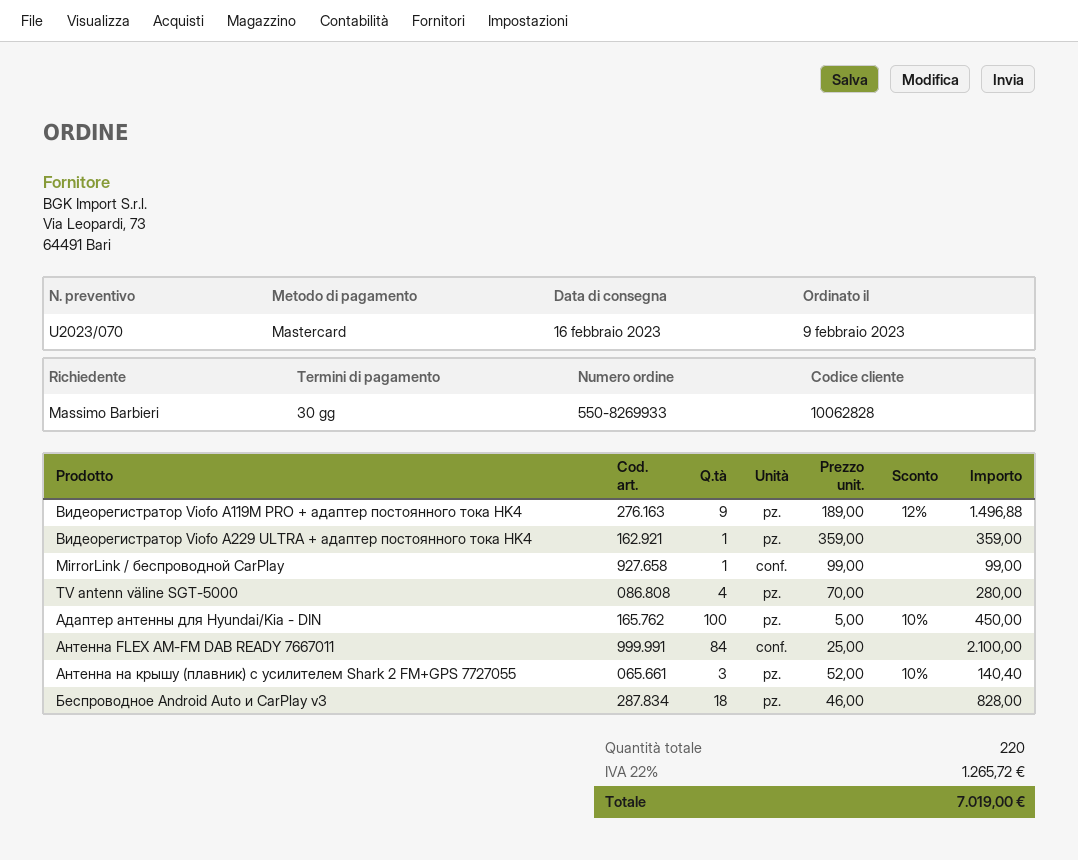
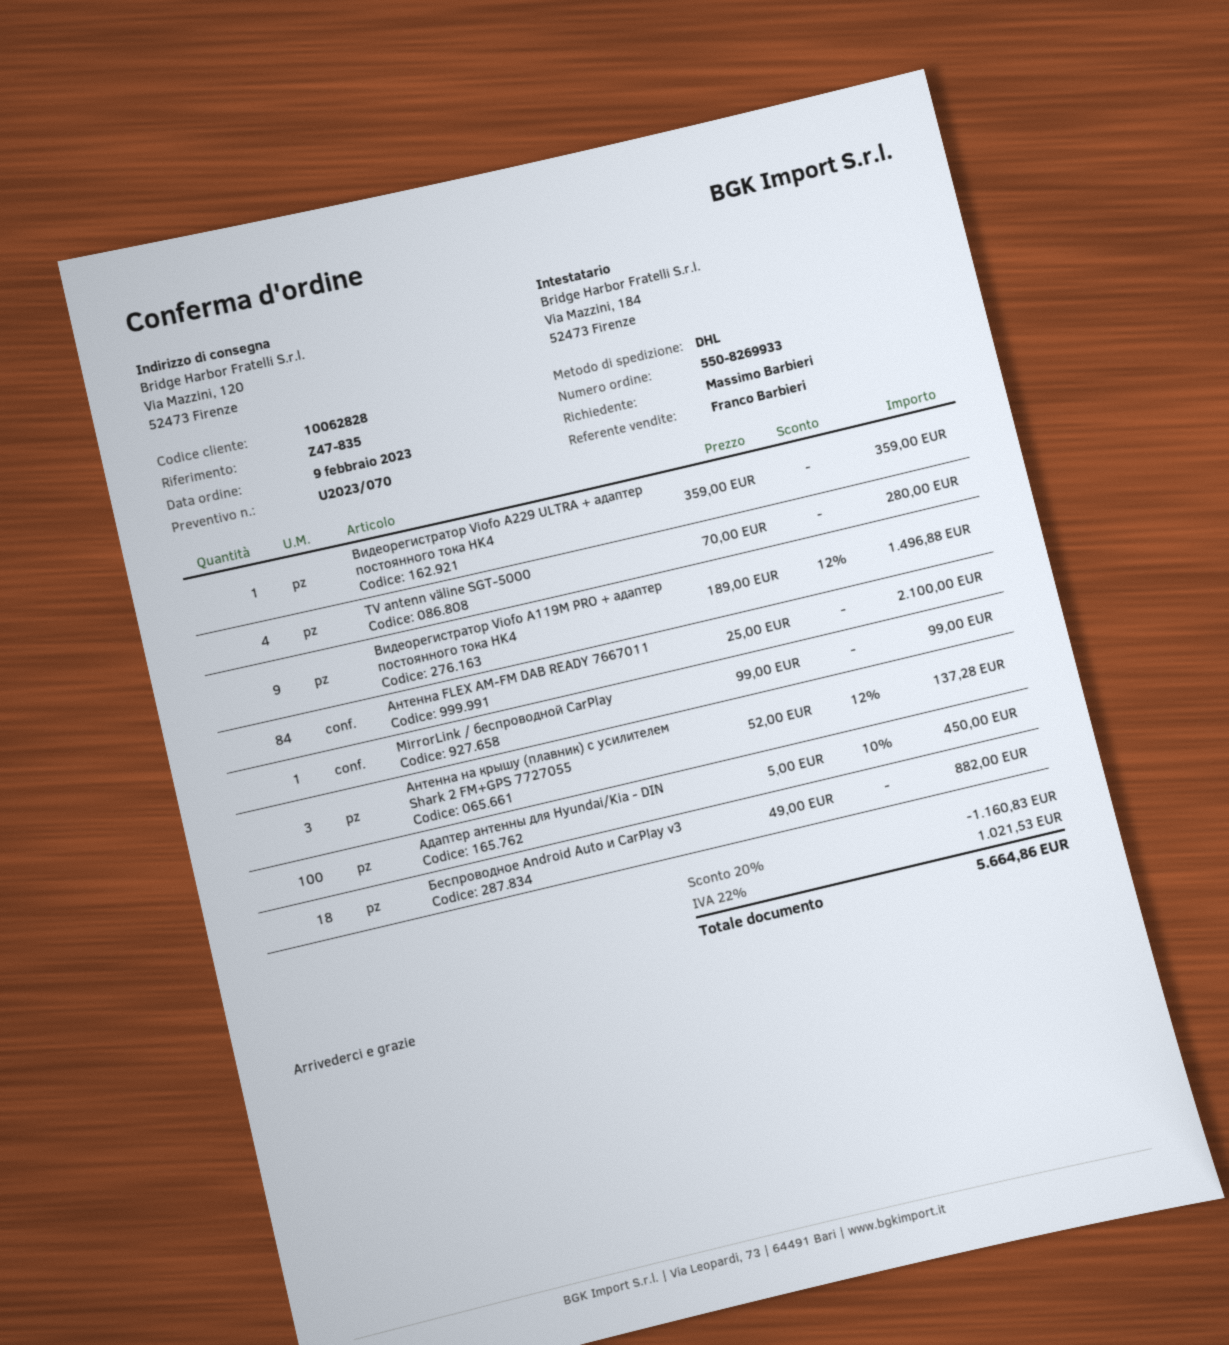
Антенна на крышу (плавник) с усилителем Shark 2 FM+GPS 7727055: 3 x 52.00 - 10% = 140.40 -> 3 x 52.00 - 12% = 137.28
Беспроводное Android Auto и CarPlay v3: 18 x 46.00 = 828.00 -> 18 x 49.00 = 882.00
discount: none -> 20% = 1160.83
tax: 22% = 1265.72 -> 22% = 1021.53
total: 7019.00 -> 5664.86

